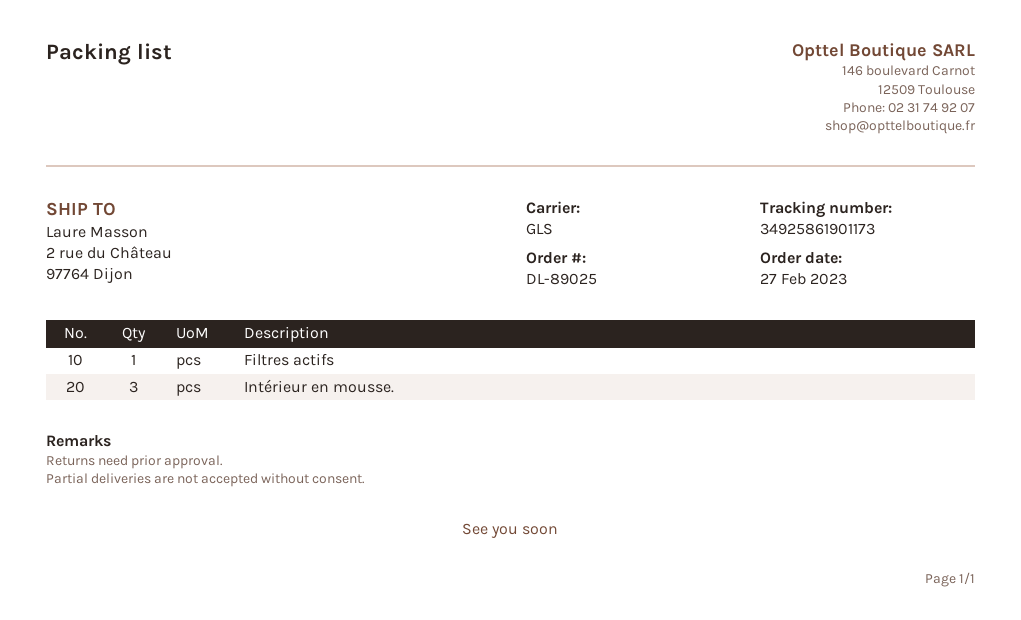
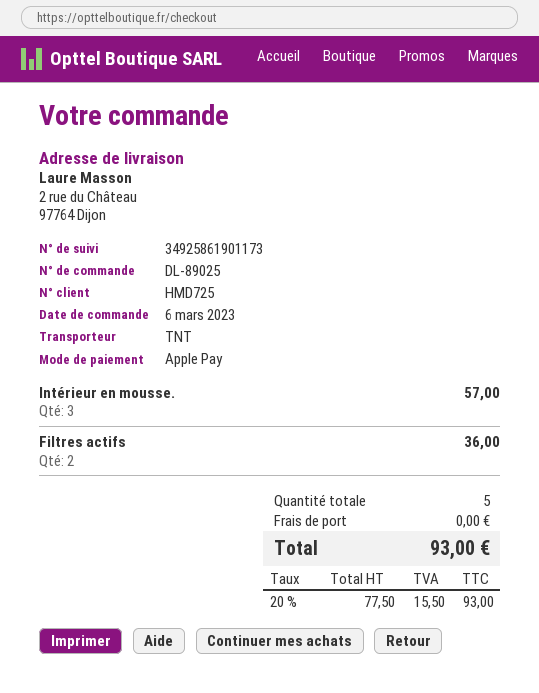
order date: 2023-02-27 -> 2023-03-06
shipping method: GLS -> TNT
Filtres actifs: 1 -> 2

